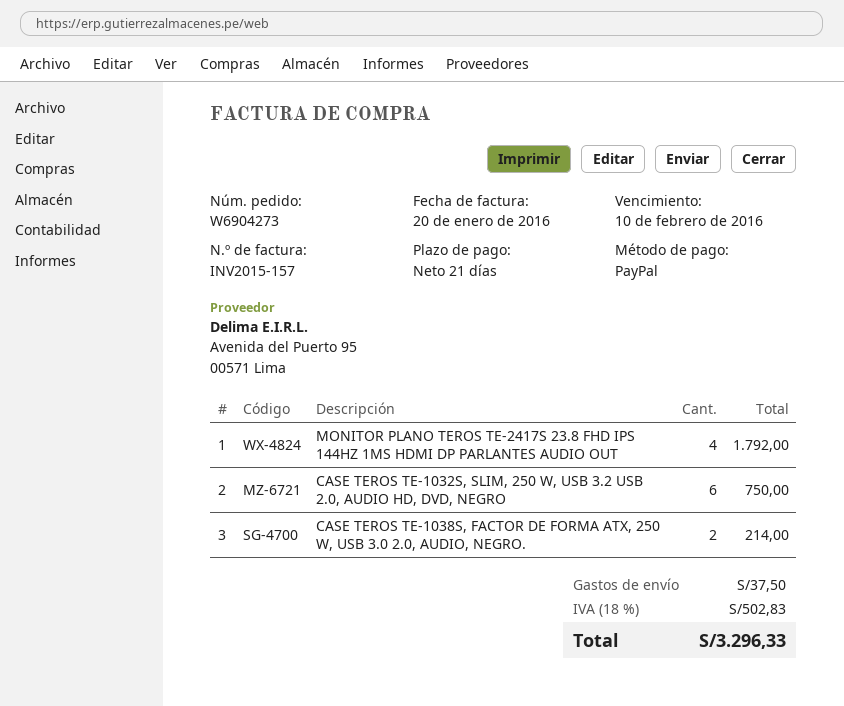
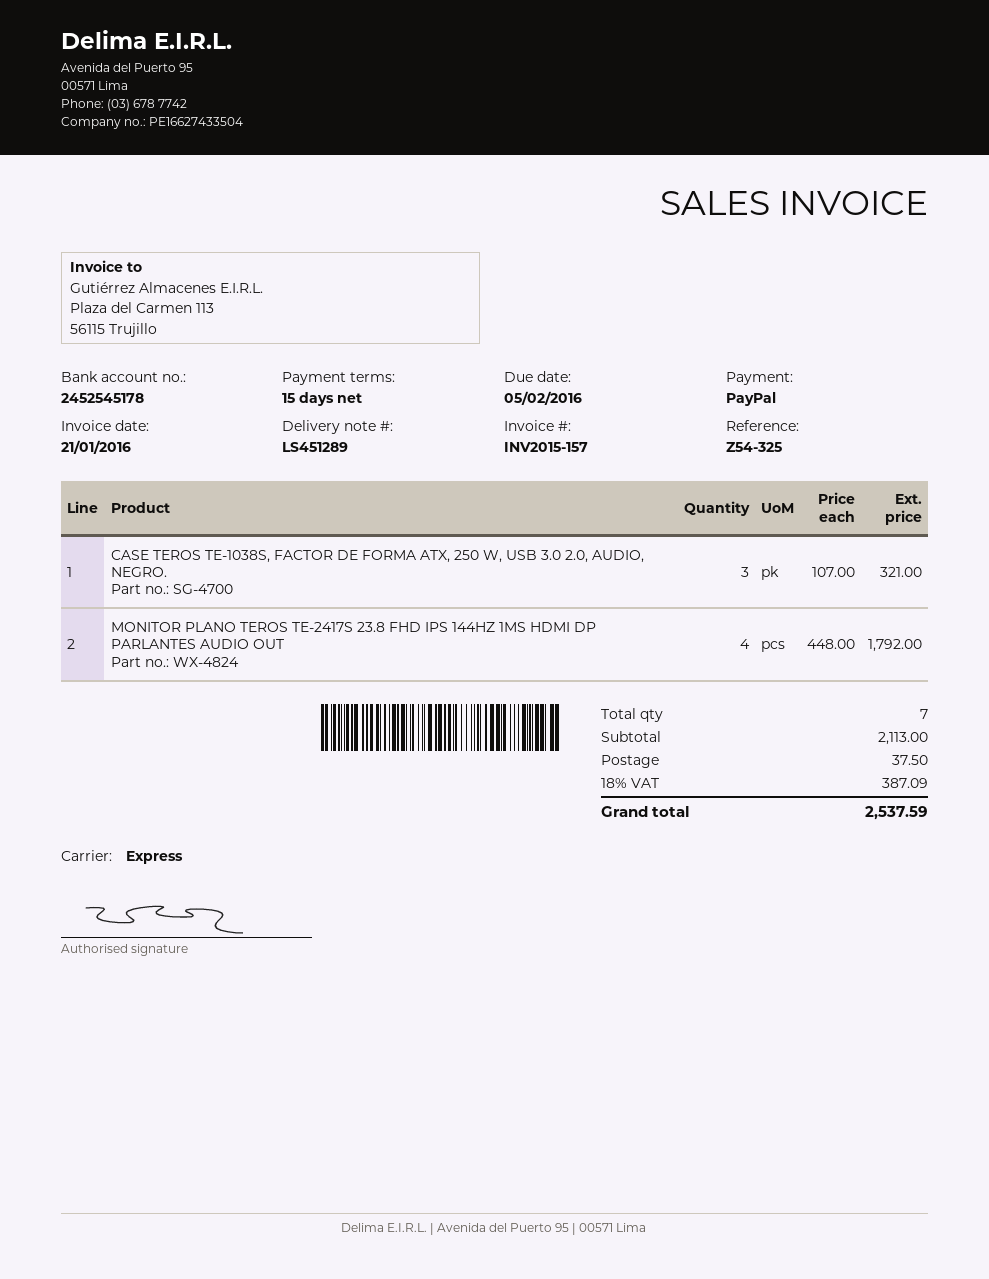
invoice date: 2016-01-20 -> 2016-01-21
payment terms: 21 days -> 15 days
due date: 2016-02-10 -> 2016-02-05
CASE TEROS TE-1032S, SLIM, 250 W, USB 3.2 USB 2.0, AUDIO HD, DVD, NEGRO: 6 for 750.00 -> none
CASE TEROS TE-1038S, FACTOR DE FORMA ATX, 250 W, USB 3.0 2.0, AUDIO, NEGRO.: 2 for 214.00 -> 3 for 321.00
tax: 18% = 502.83 -> 18% = 387.09
total: 3296.33 -> 2537.59

